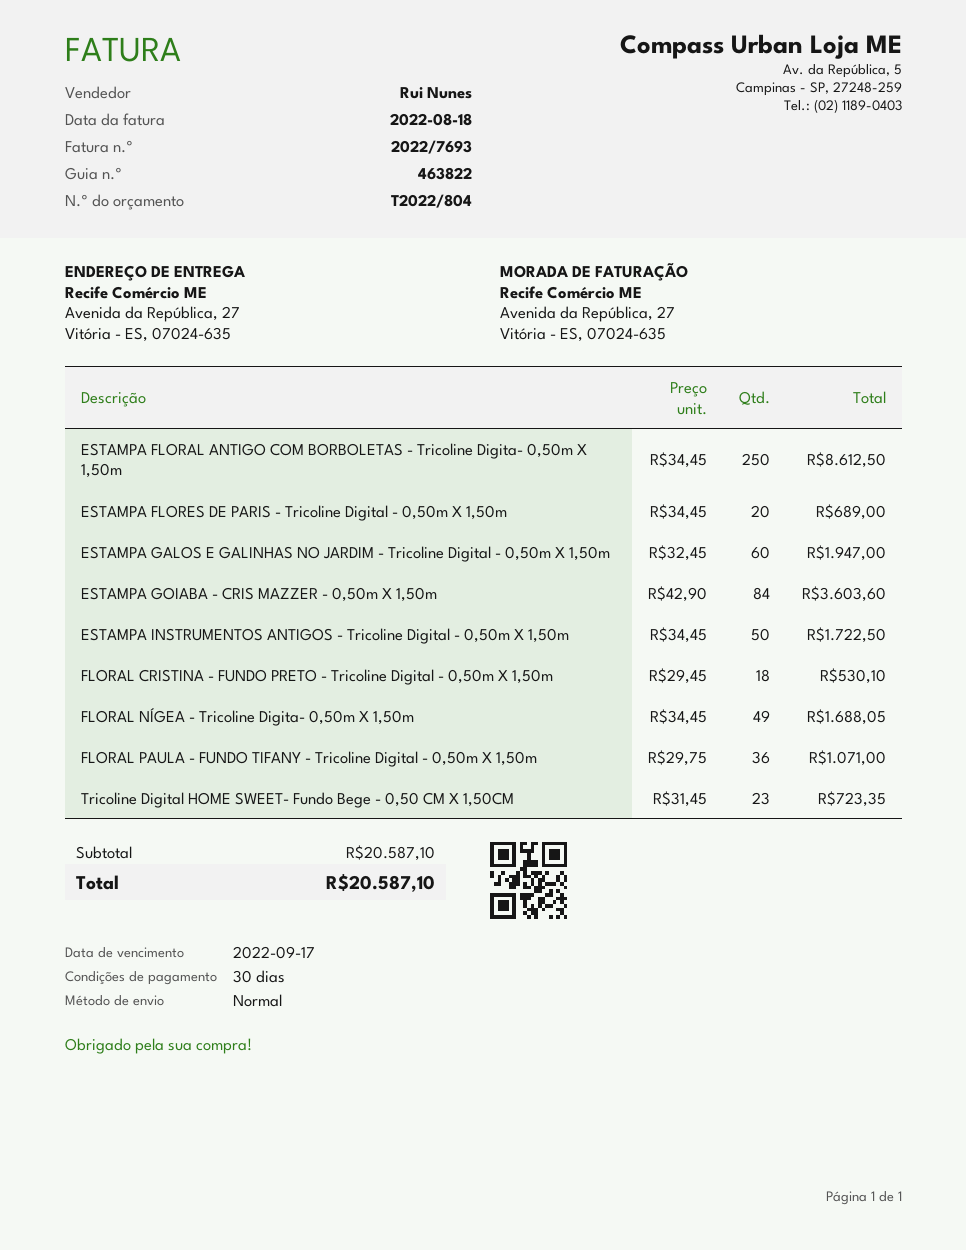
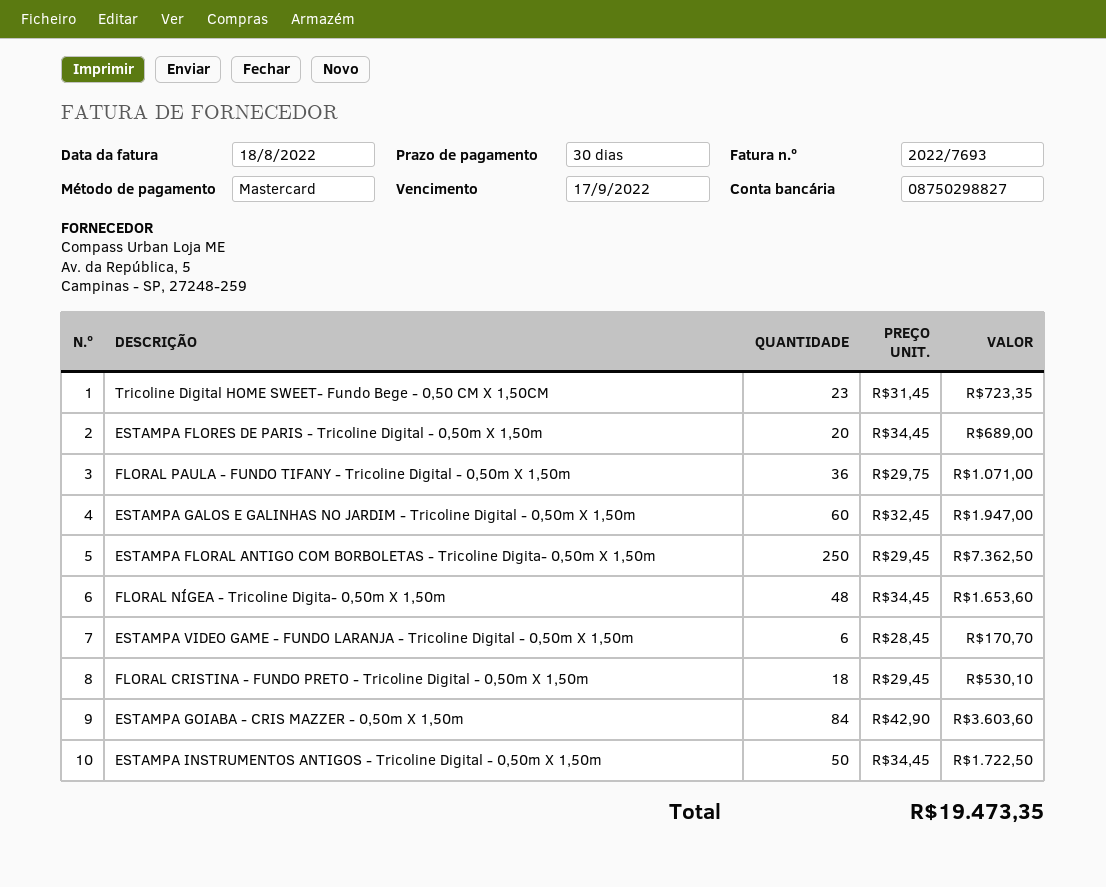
ESTAMPA FLORAL ANTIGO COM BORBOLETAS - Tricoline Digita- 0,50m X 1,50m: 250 x 34.45 = 8612.50 -> 250 x 29.45 = 7362.50
FLORAL NÍGEA - Tricoline Digita- 0,50m X 1,50m: 49 x 34.45 = 1688.05 -> 48 x 34.45 = 1653.60
ESTAMPA VIDEO GAME - FUNDO LARANJA - Tricoline Digital - 0,50m X 1,50m: none -> 6 x 28.45 = 170.70
total: 20587.10 -> 19473.35

